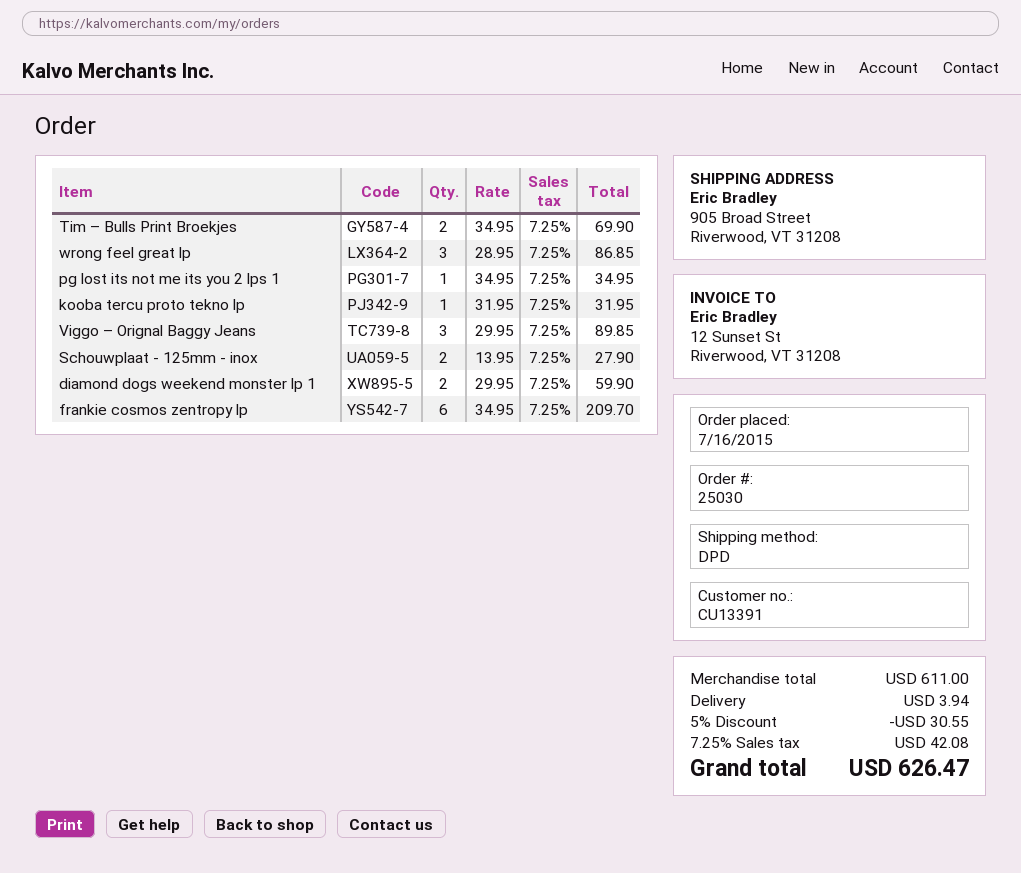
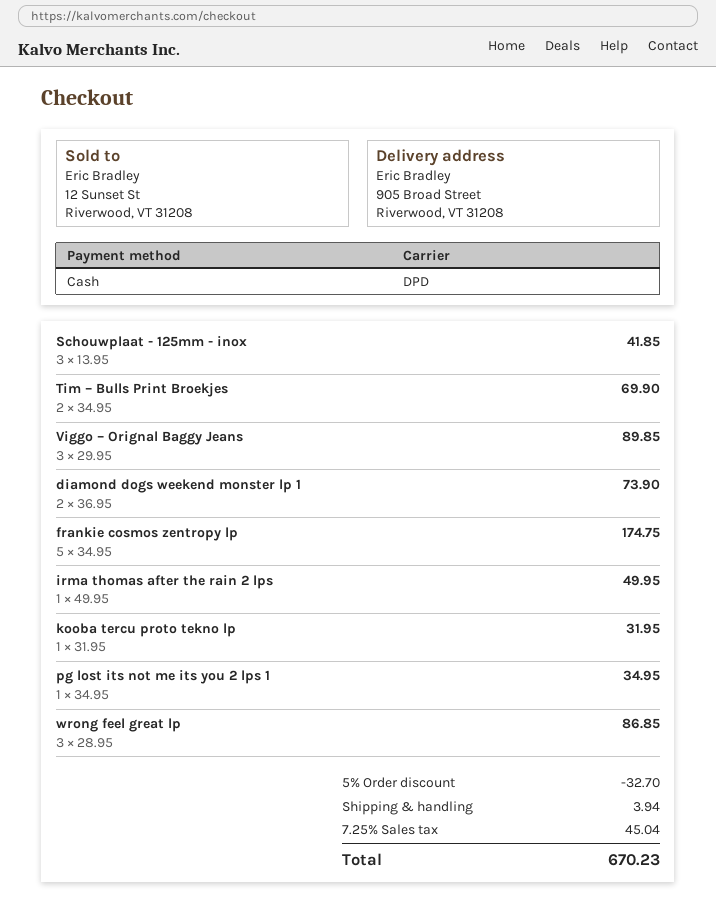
Schouwplaat - 125mm - inox: 2 x 13.95 = 27.90 -> 3 x 13.95 = 41.85
diamond dogs weekend monster lp 1: 2 x 29.95 = 59.90 -> 2 x 36.95 = 73.90
frankie cosmos zentropy lp: 6 x 34.95 = 209.70 -> 5 x 34.95 = 174.75
irma thomas after the rain 2 lps: none -> 1 x 49.95 = 49.95
discount: 5% = 30.55 -> 5% = 32.70
tax: 7.25% = 42.08 -> 7.25% = 45.04
total: 626.47 -> 670.23

